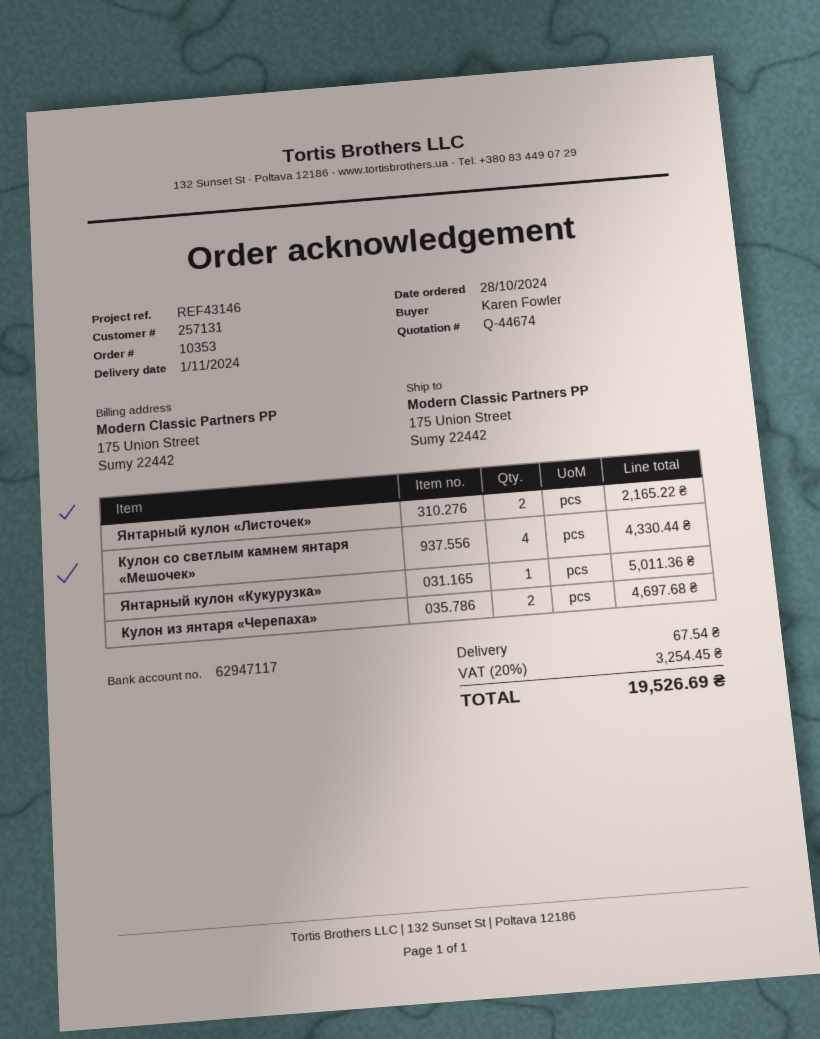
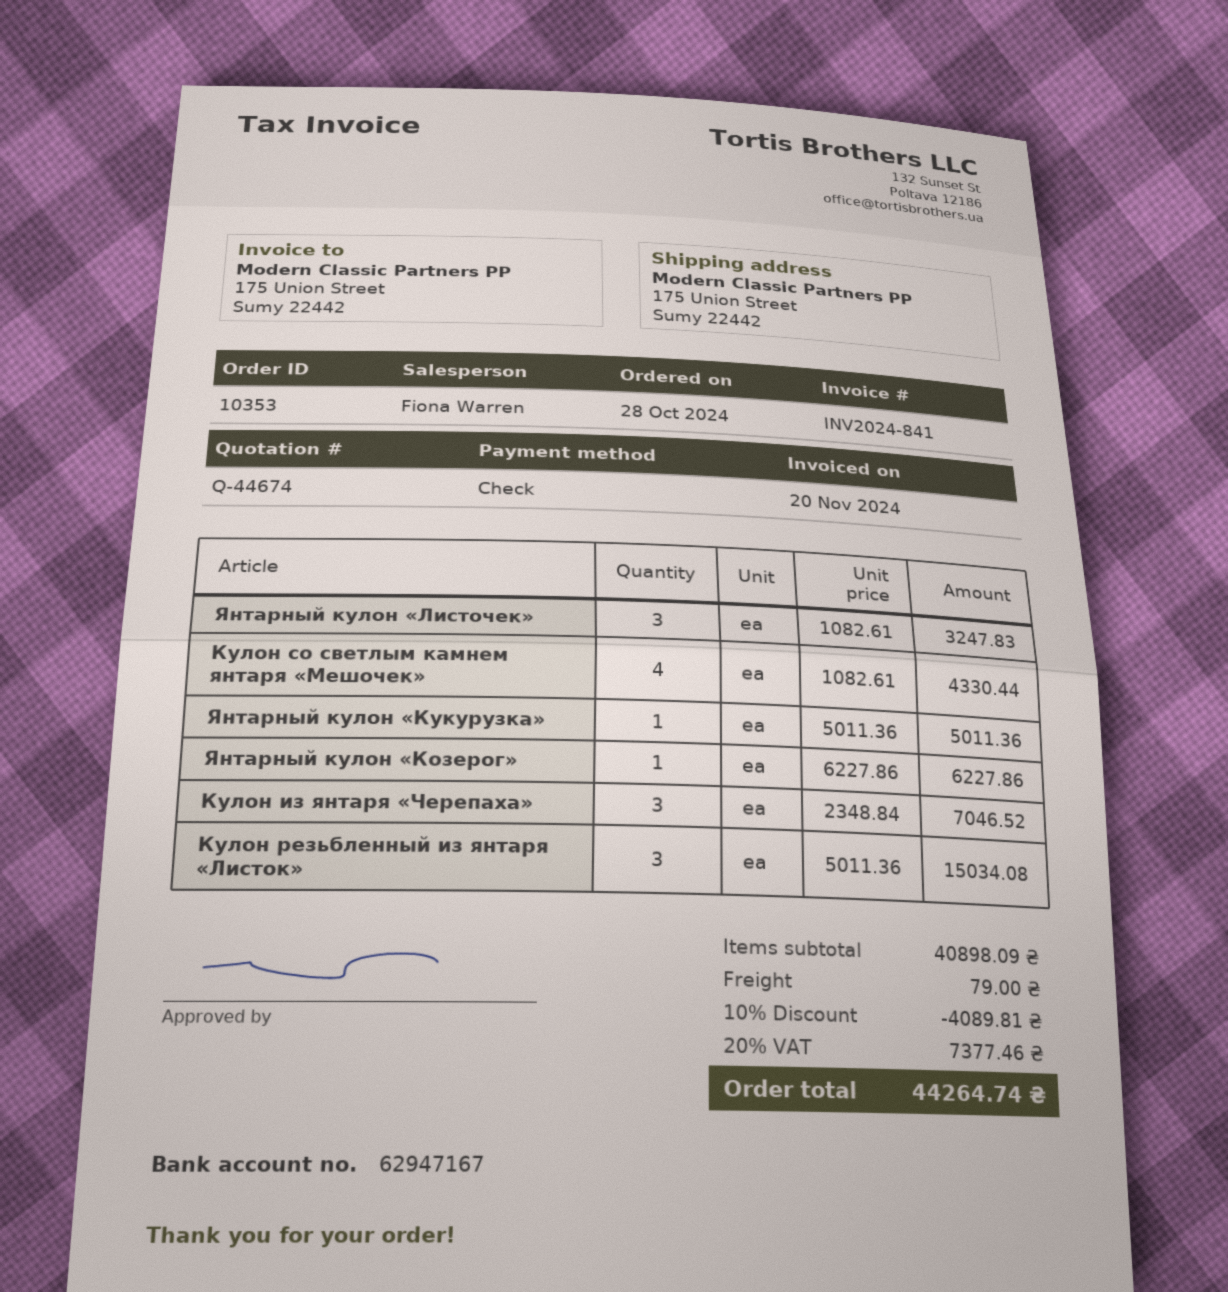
bank account: 62947117 -> 62947167
Янтарный кулон «Листочек»: 2 for 2165.22 -> 3 for 3247.83
Кулон из янтаря «Черепаха»: 2 for 4697.68 -> 3 for 7046.52
Янтарный кулон «Козерог»: none -> 1 for 6227.86
Кулон резьбленный из янтаря «Листок»: none -> 3 for 15034.08
discount: none -> 10% = 4089.81
shipping: 67.54 -> 79.00
tax: 20% = 3254.45 -> 20% = 7377.46
total: 19526.69 -> 44264.74

